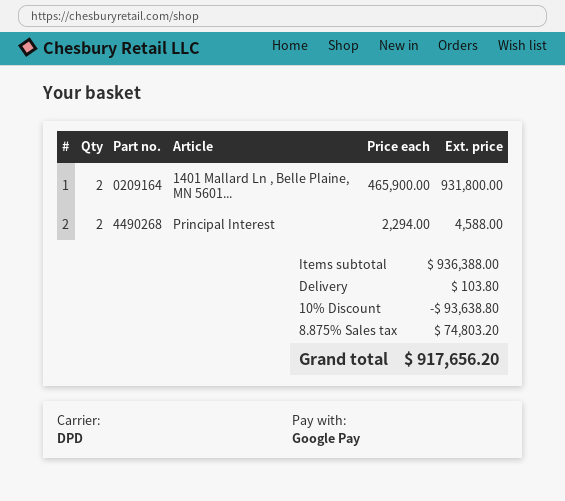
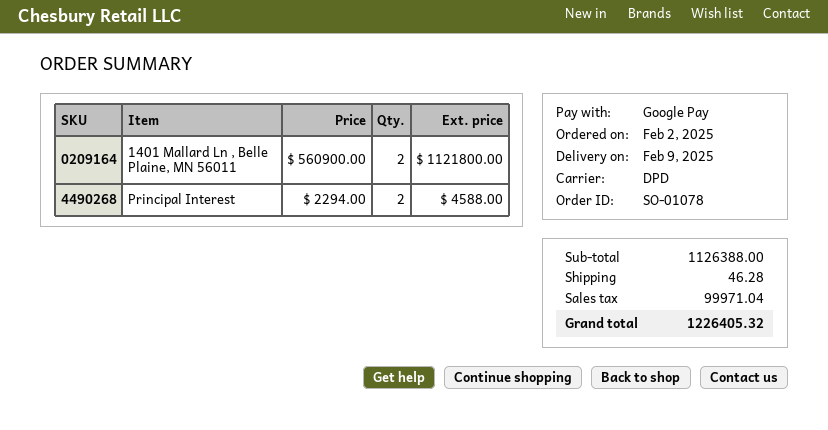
1401 Mallard Ln , Belle Plaine, MN 5601...: 2 x 465900.00 = 931800.00 -> 2 x 560900.00 = 1121800.00
subtotal: 936388.00 -> 1126388.00
discount: 10% = 93638.80 -> none
shipping: 103.80 -> 46.28
tax: 74803.20 -> 99971.04
total: 917656.20 -> 1226405.32

